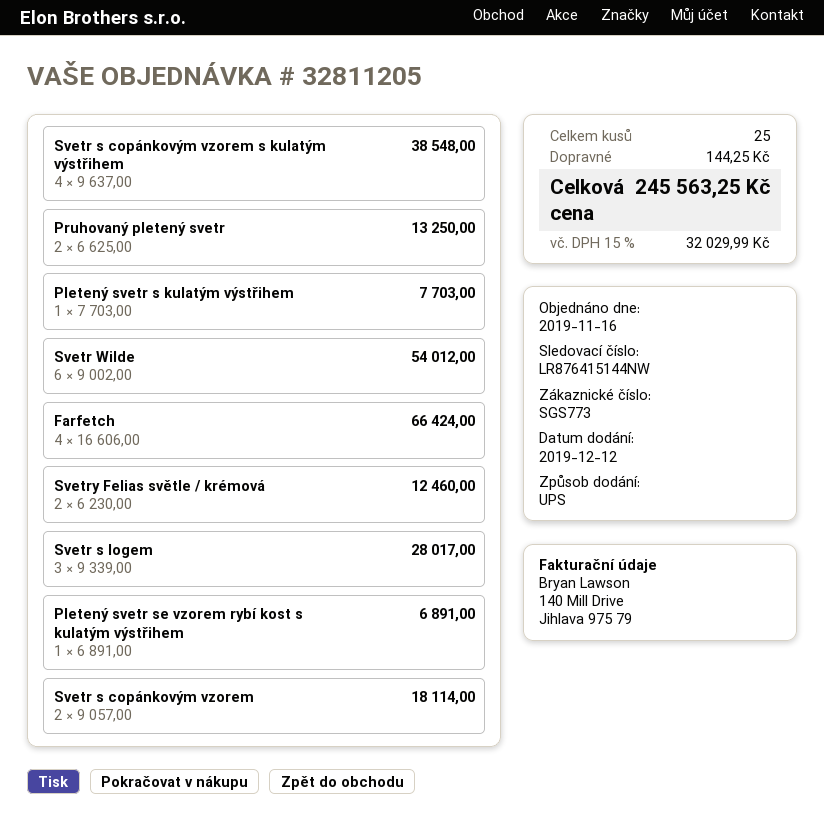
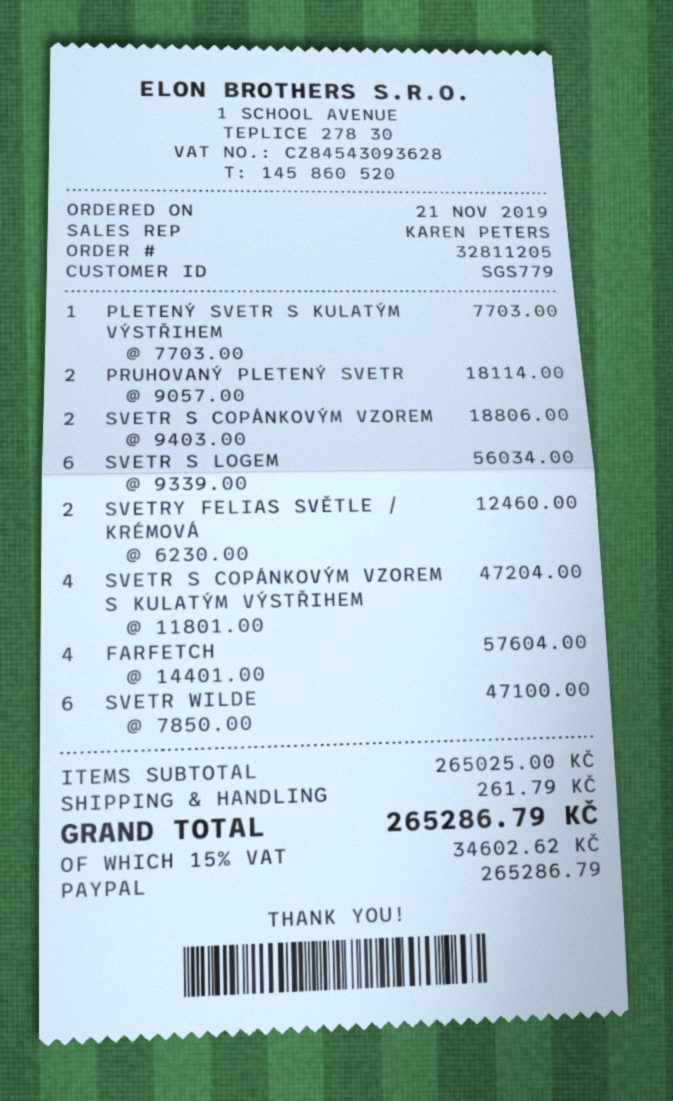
order date: 2019-11-16 -> 2019-11-21
customer number: SGS773 -> SGS779
Svetr s copánkovým vzorem s kulatým výstřihem: 4 x 9637.00 = 38548.00 -> 4 x 11801.00 = 47204.00
Pruhovaný pletený svetr: 2 x 6625.00 = 13250.00 -> 2 x 9057.00 = 18114.00
Svetr Wilde: 6 x 9002.00 = 54012.00 -> 6 x 7850.00 = 47100.00
Farfetch: 4 x 16606.00 = 66424.00 -> 4 x 14401.00 = 57604.00
Svetr s logem: 3 x 9339.00 = 28017.00 -> 6 x 9339.00 = 56034.00
Pletený svetr se vzorem rybí kost s kulatým výstřihem: 1 x 6891.00 = 6891.00 -> none
Svetr s copánkovým vzorem: 2 x 9057.00 = 18114.00 -> 2 x 9403.00 = 18806.00
shipping: 144.25 -> 261.79
tax: 15% = 32029.99 -> 15% = 34602.62
total: 245563.25 -> 265286.79

